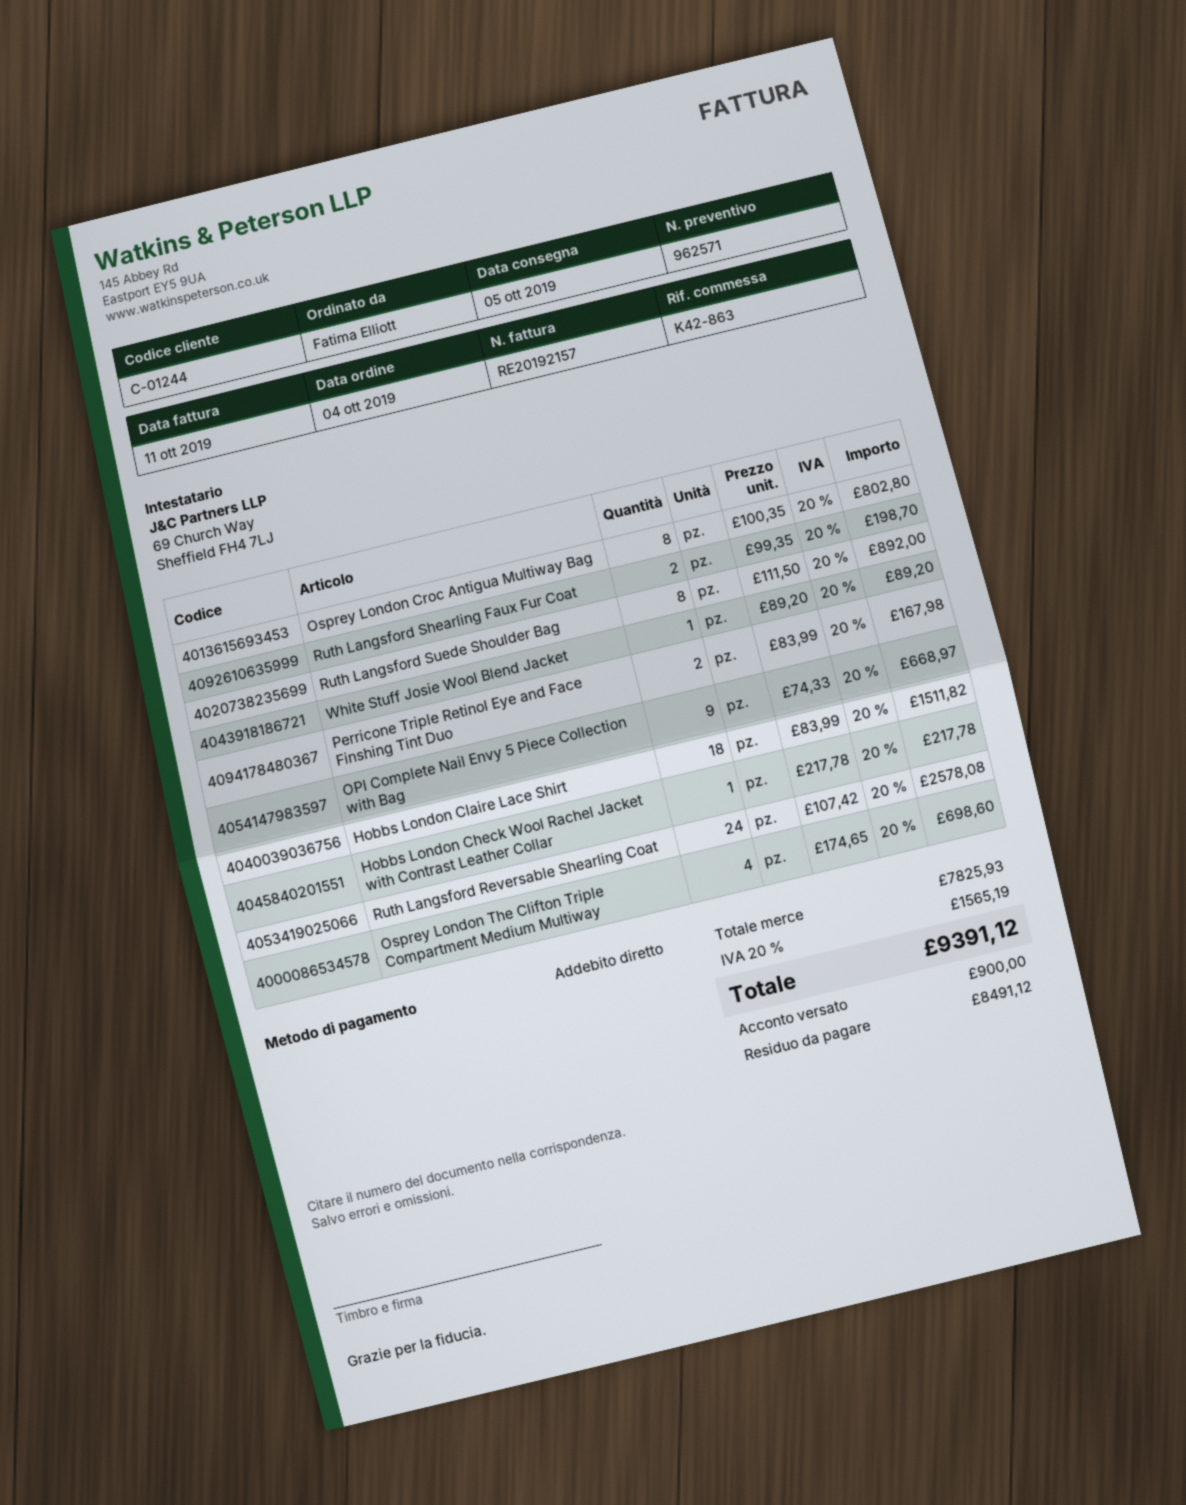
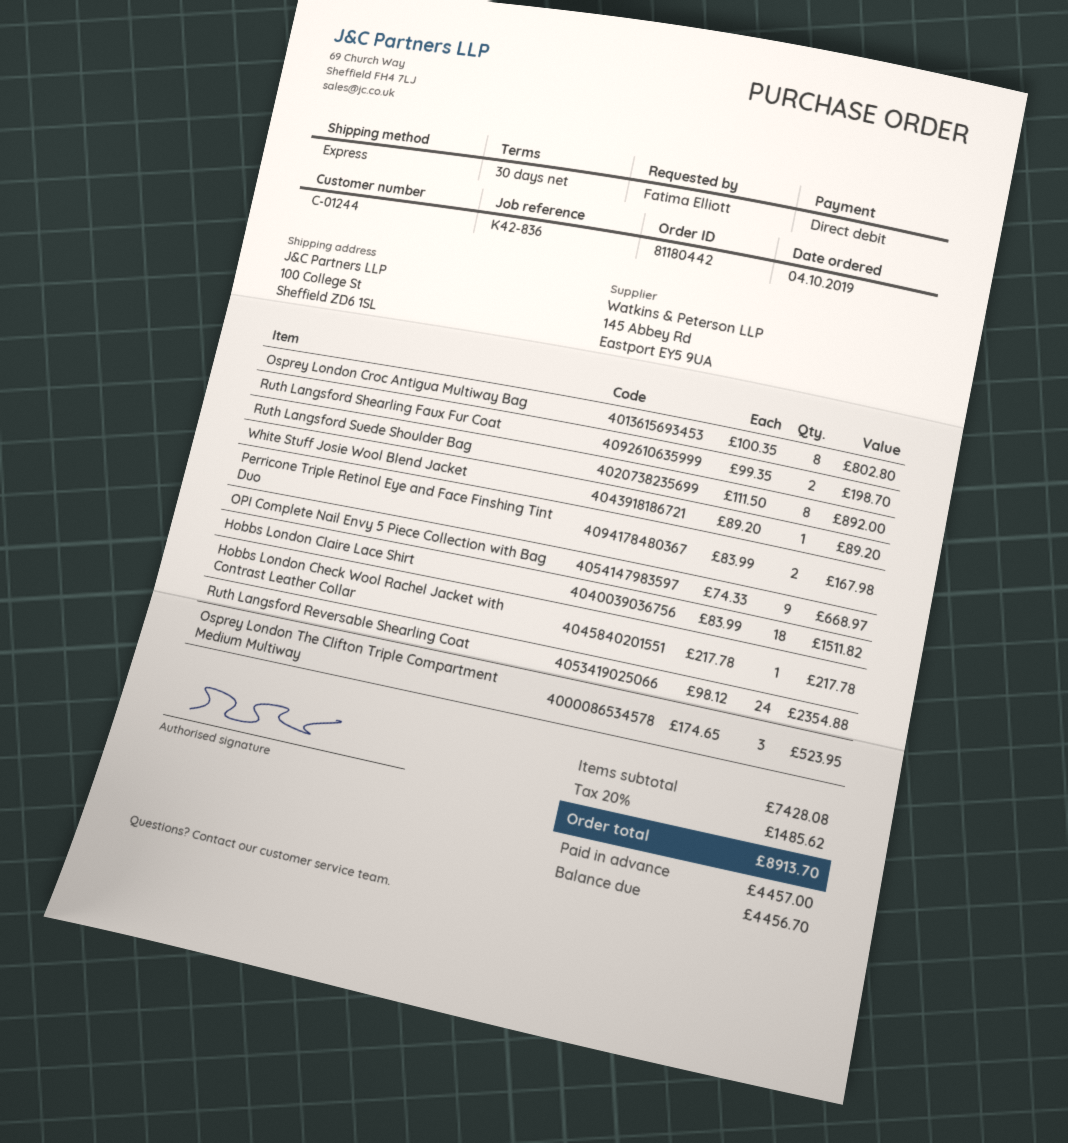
reference: K42-863 -> K42-836
Ruth Langsford Reversable Shearling Coat: 24 x 107.42 = 2578.08 -> 24 x 98.12 = 2354.88
Osprey London The Clifton Triple Compartment Medium Multiway: 4 x 174.65 = 698.60 -> 3 x 174.65 = 523.95
subtotal: 7825.93 -> 7428.08
tax: 20% = 1565.19 -> 20% = 1485.62
total: 9391.12 -> 8913.70
deposit: 900.00 -> 4457.00
balance: 8491.12 -> 4456.70

